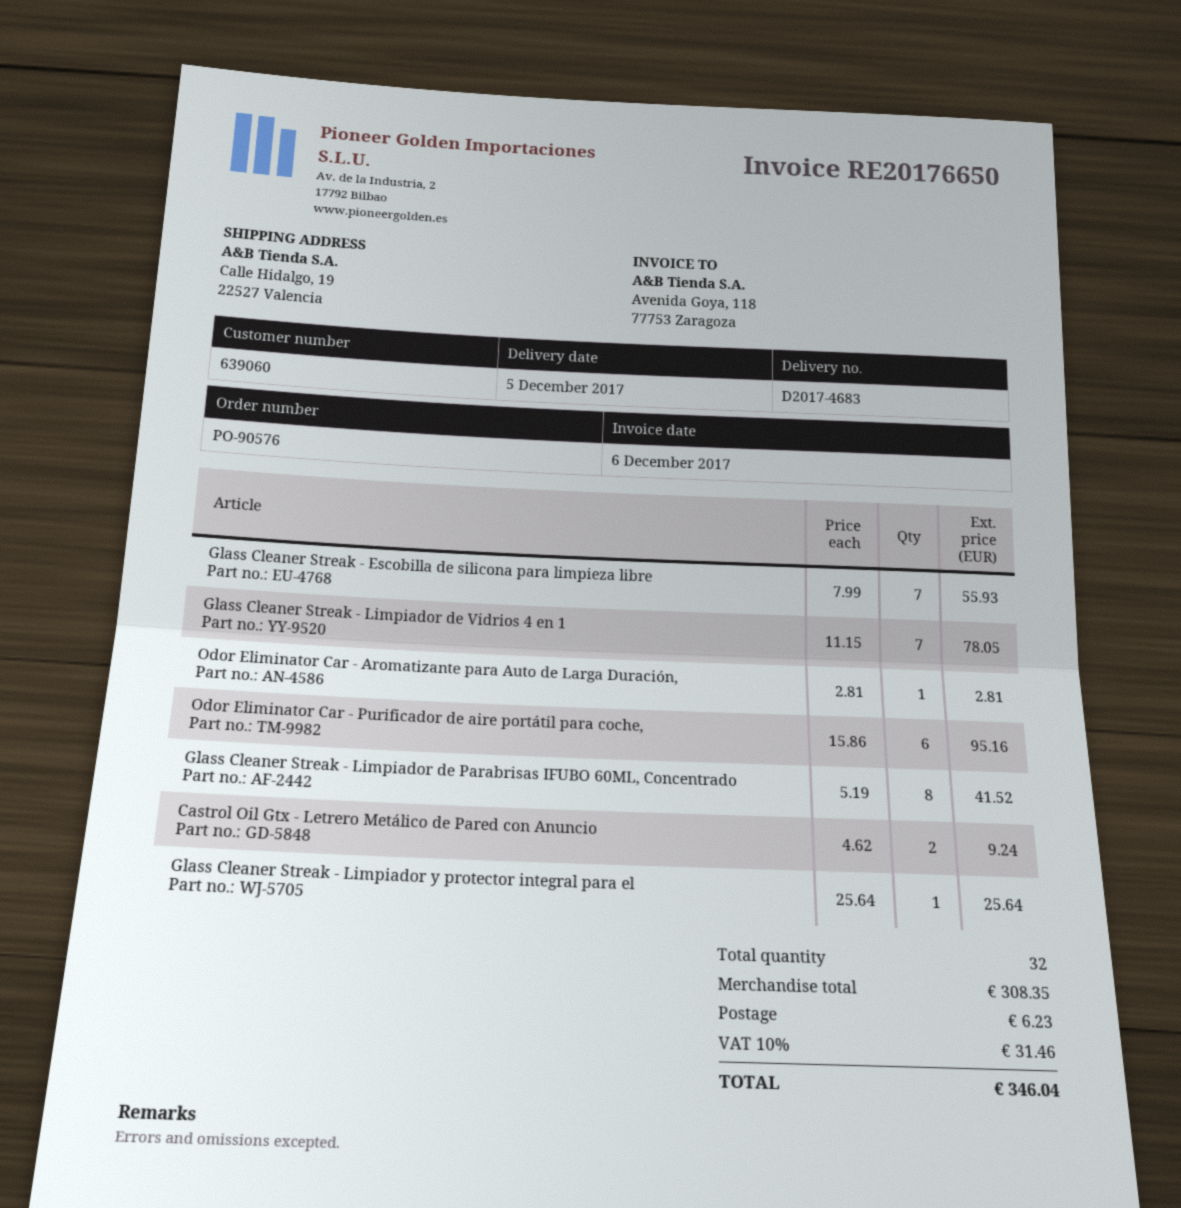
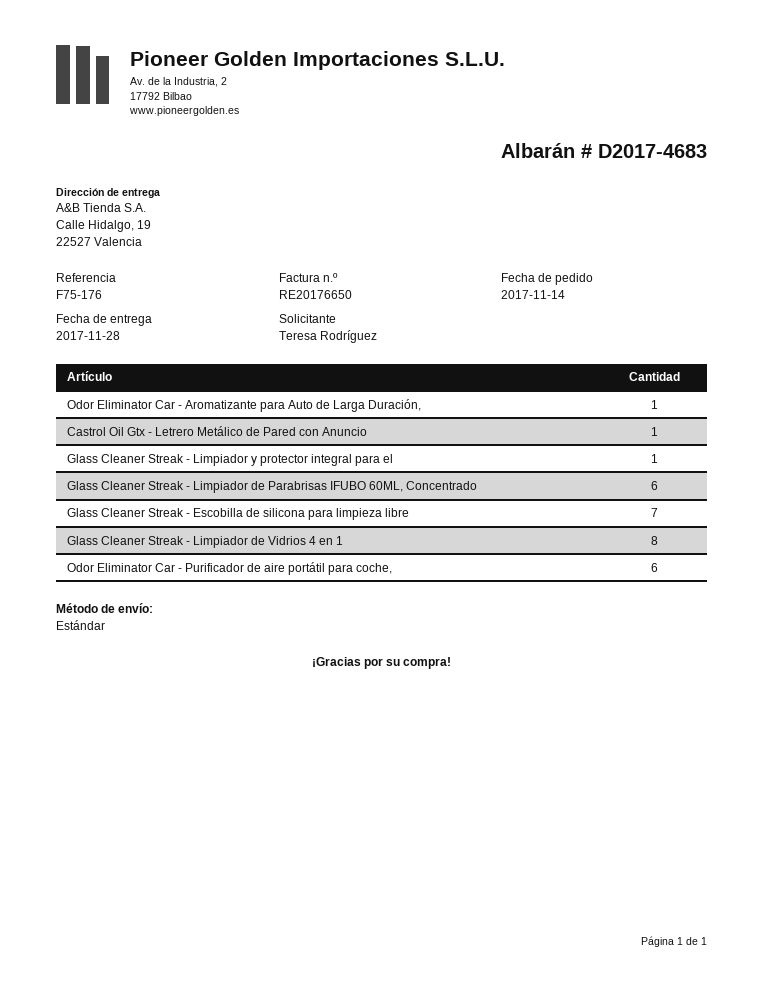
delivery date: 2017-12-05 -> 2017-11-28
Glass Cleaner Streak - Limpiador de Vidrios 4 en 1: 7 -> 8
Glass Cleaner Streak - Limpiador de Parabrisas IFUBO 60ML, Concentrado: 8 -> 6
Castrol Oil Gtx - Letrero Metálico de Pared con Anuncio: 2 -> 1

